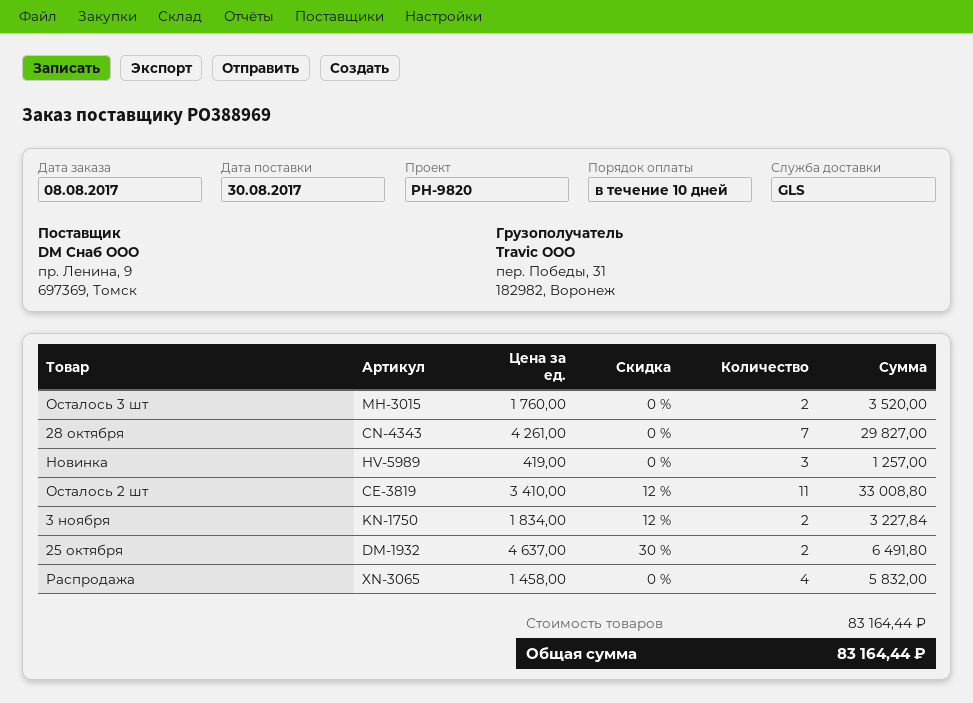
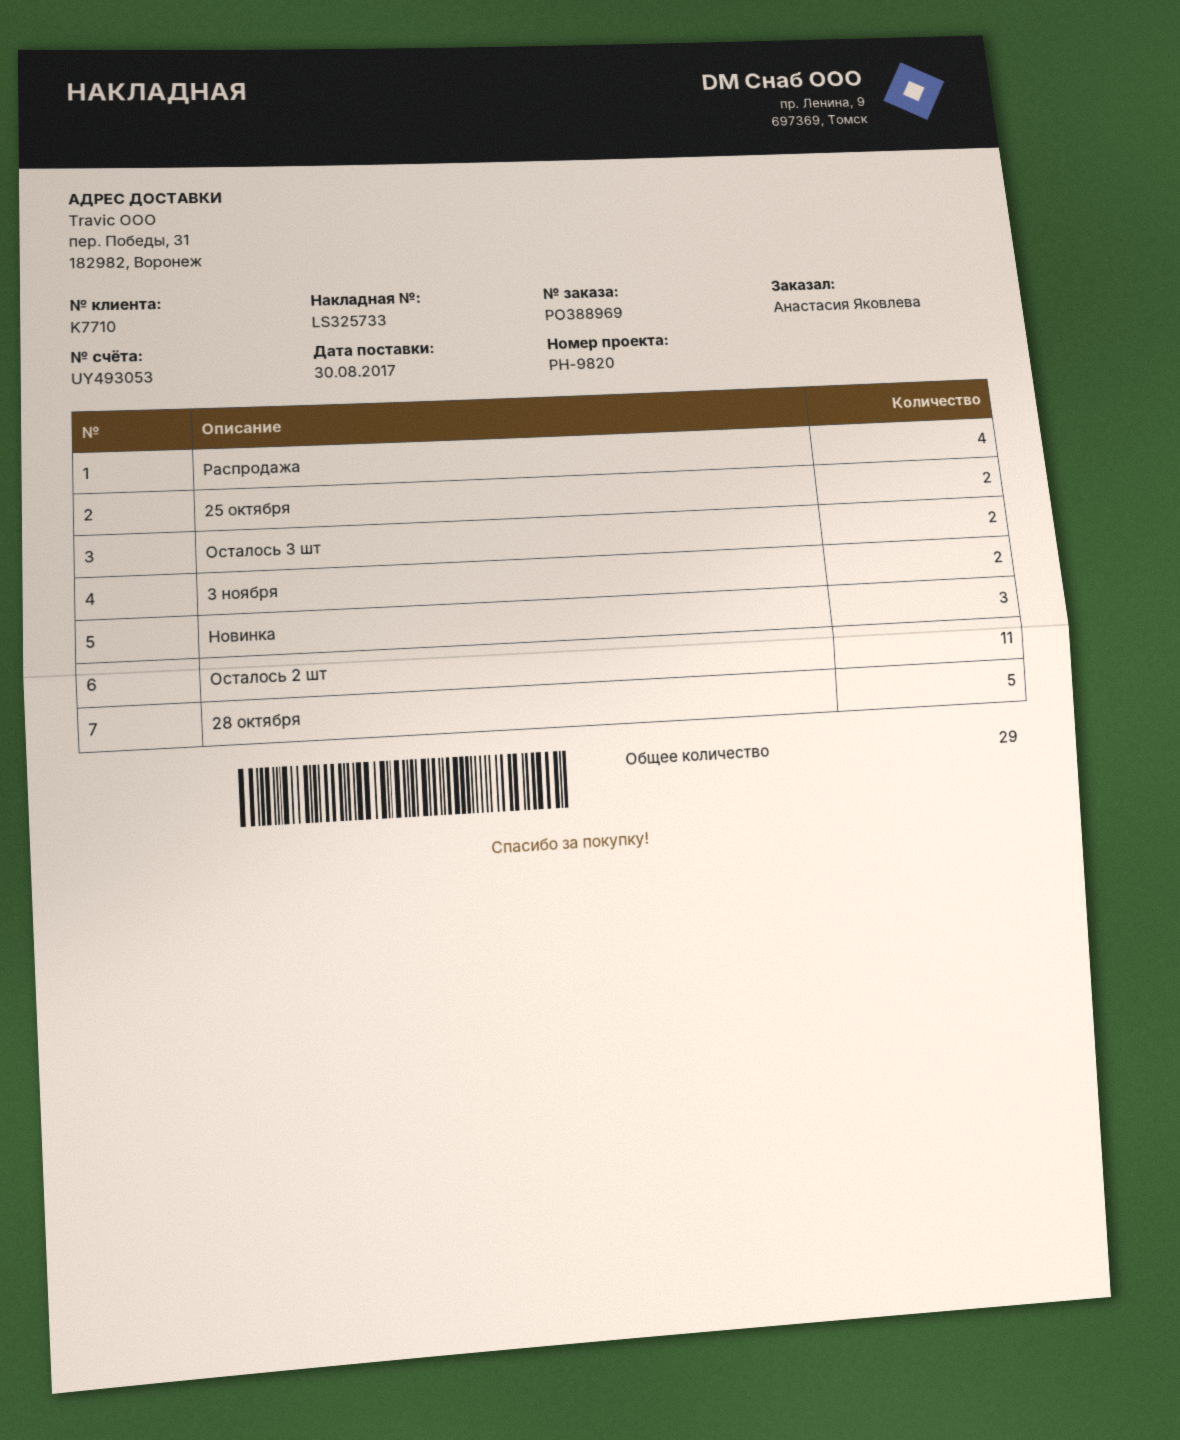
28 октября: 7 -> 5

